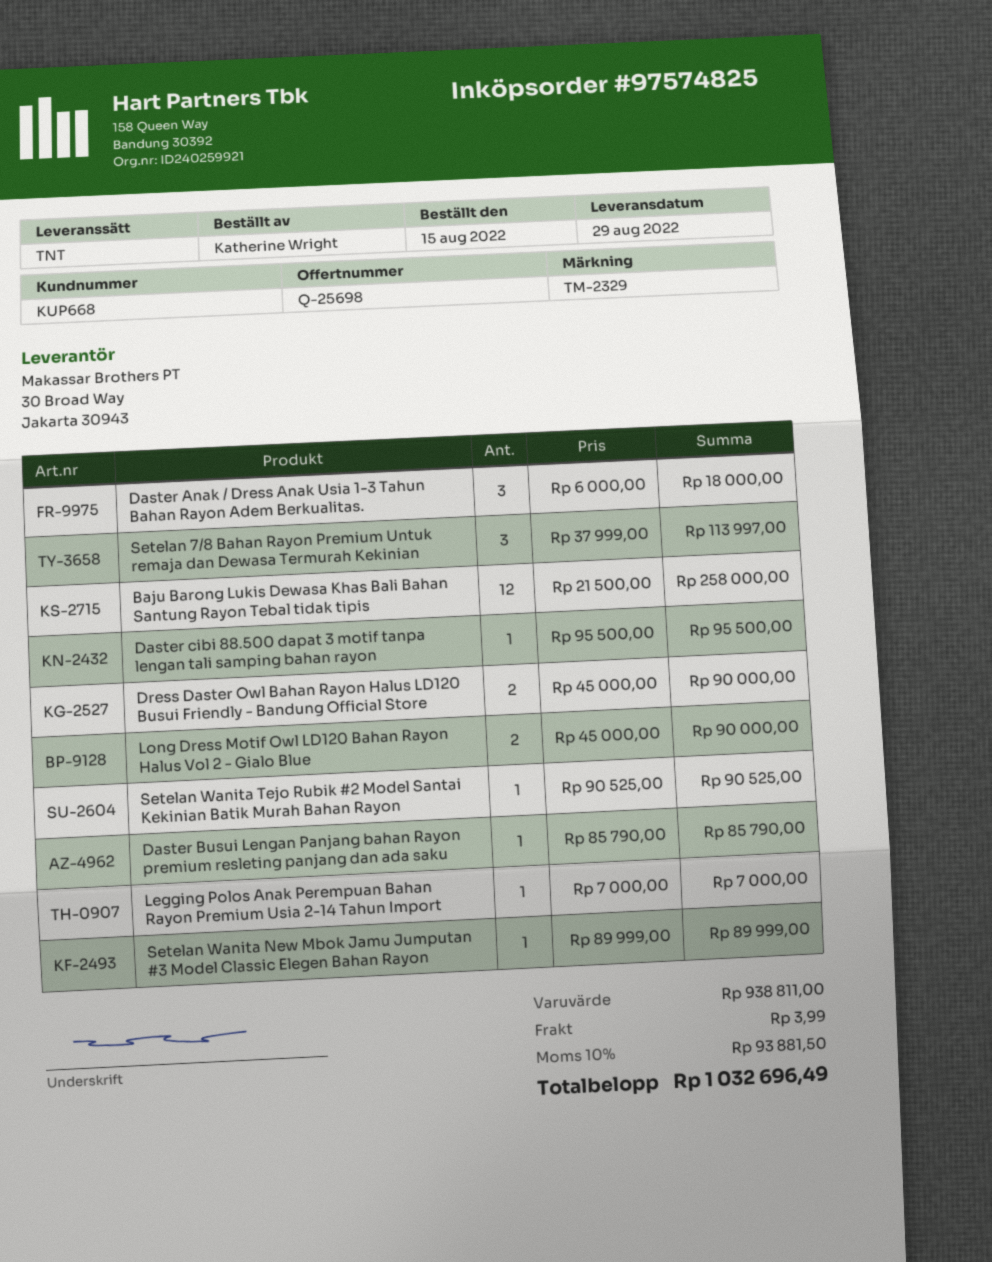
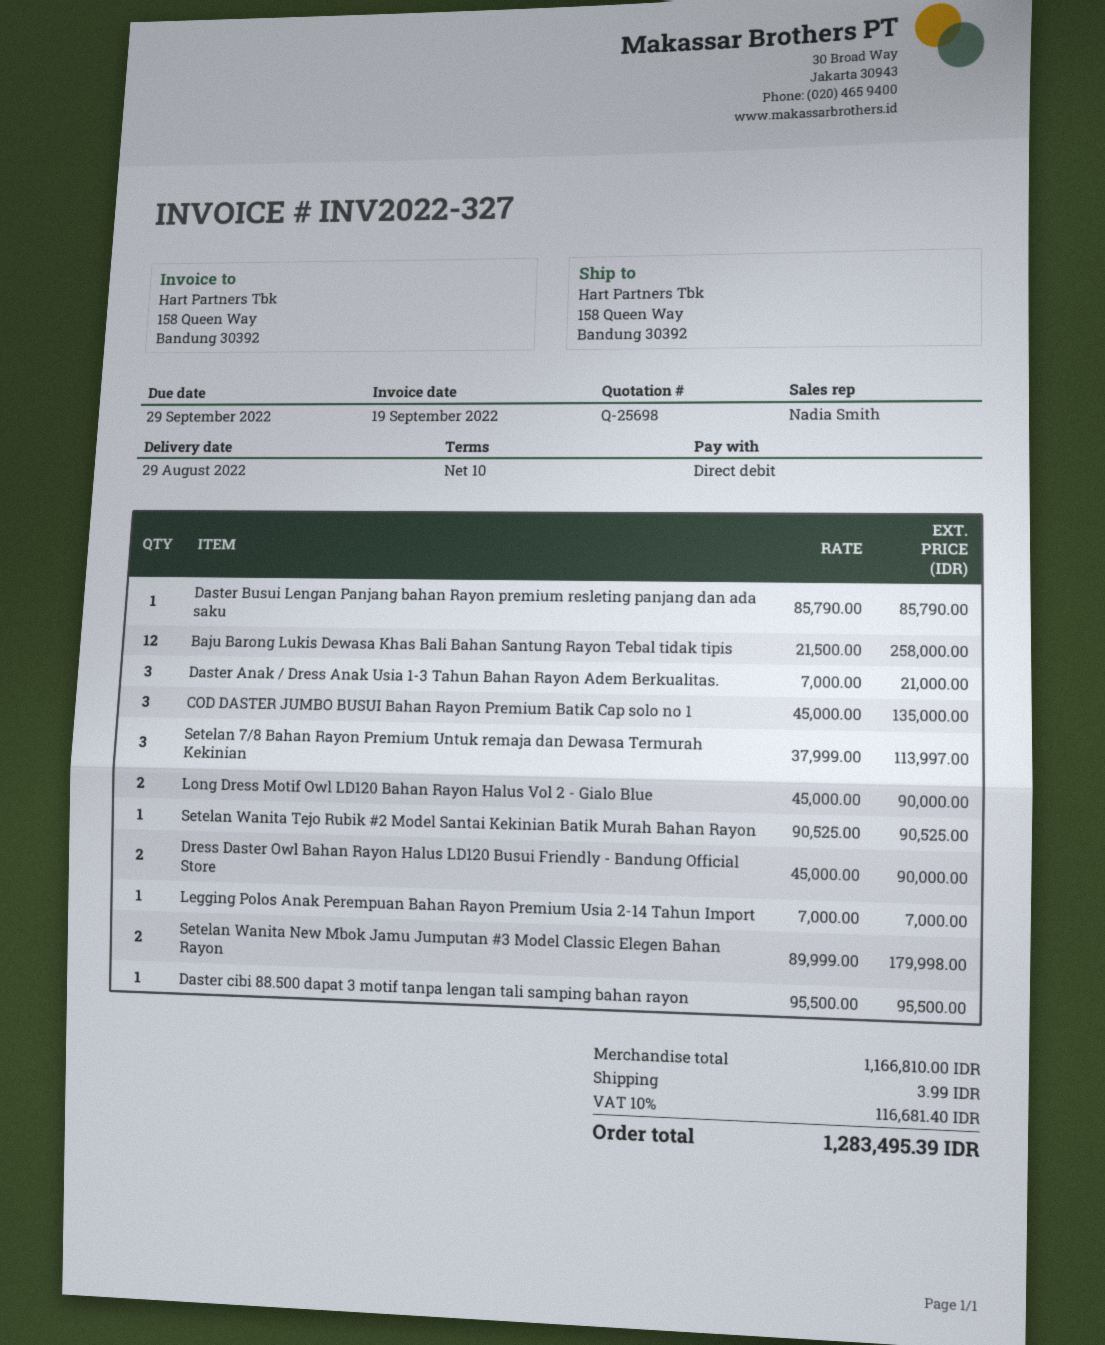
Daster Anak / Dress Anak Usia 1-3 Tahun Bahan Rayon Adem Berkualitas.: 3 x 6000.00 = 18000.00 -> 3 x 7000.00 = 21000.00
Setelan Wanita New Mbok Jamu Jumputan #3 Model Classic Elegen Bahan Rayon: 1 x 89999.00 = 89999.00 -> 2 x 89999.00 = 179998.00
COD DASTER JUMBO BUSUI Bahan Rayon Premium Batik Cap solo no 1: none -> 3 x 45000.00 = 135000.00
subtotal: 938811.00 -> 1166810.00
tax: 10% = 93881.50 -> 10% = 116681.40
total: 1032696.49 -> 1283495.39

